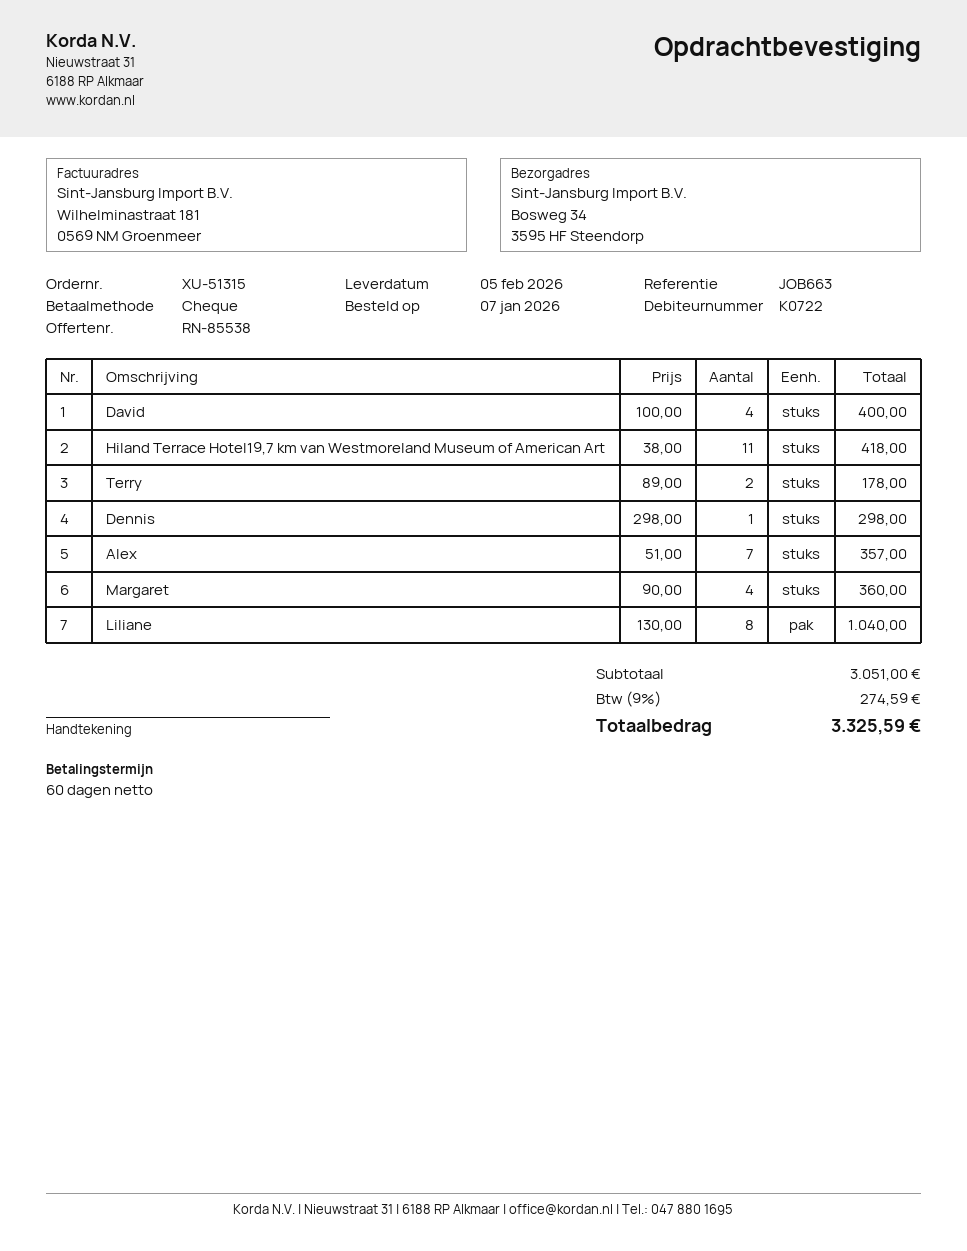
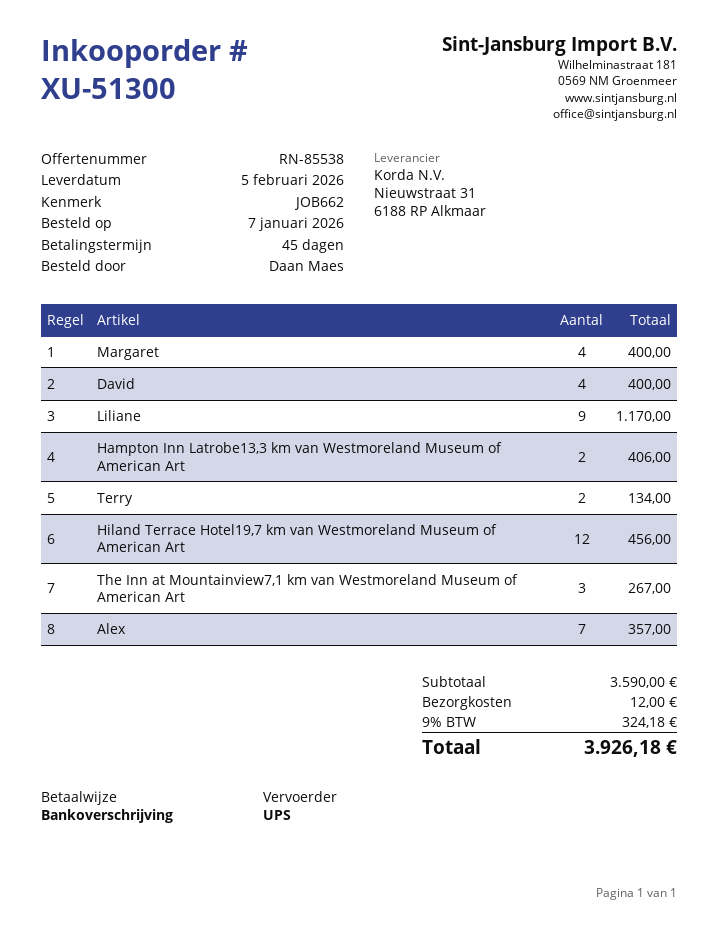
order number: XU-51315 -> XU-51300
payment terms: 60 days -> 45 days
reference: JOB663 -> JOB662
payment method: cheque -> bank transfer
Hiland Terrace Hotel19,7 km van Westmoreland Museum of American Art: 11 for 418.00 -> 12 for 456.00
Terry: 2 for 178.00 -> 2 for 134.00
Dennis: 1 for 298.00 -> none
Margaret: 4 for 360.00 -> 4 for 400.00
Liliane: 8 for 1040.00 -> 9 for 1170.00
Hampton Inn Latrobe13,3 km van Westmoreland Museum of American Art: none -> 2 for 406.00
The Inn at Mountainview7,1 km van Westmoreland Museum of American Art: none -> 3 for 267.00
subtotal: 3051.00 -> 3590.00
shipping: none -> 12.00
tax: 9% = 274.59 -> 9% = 324.18
total: 3325.59 -> 3926.18

